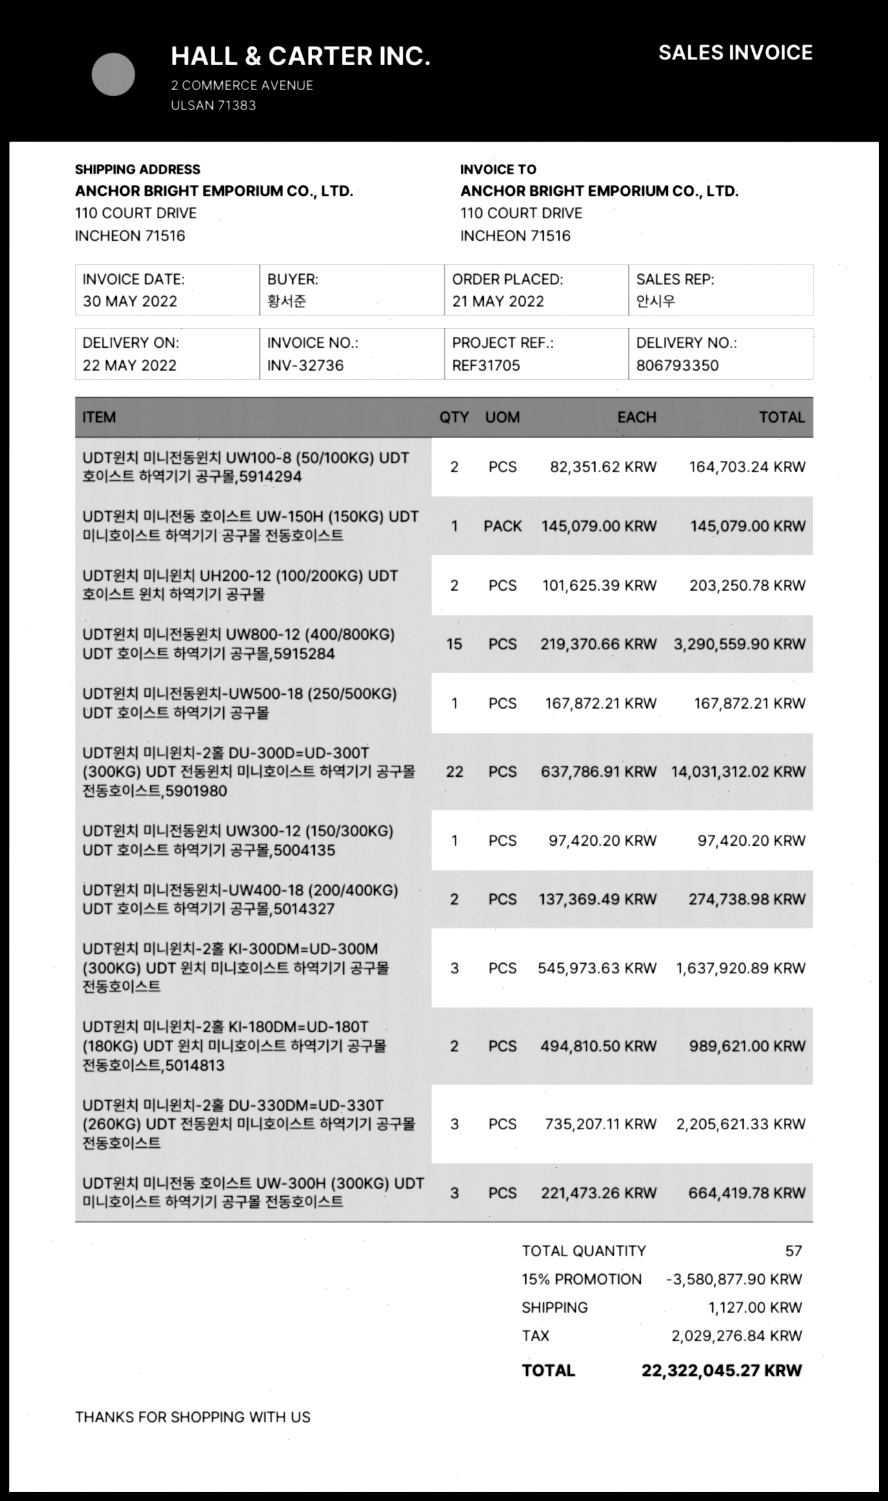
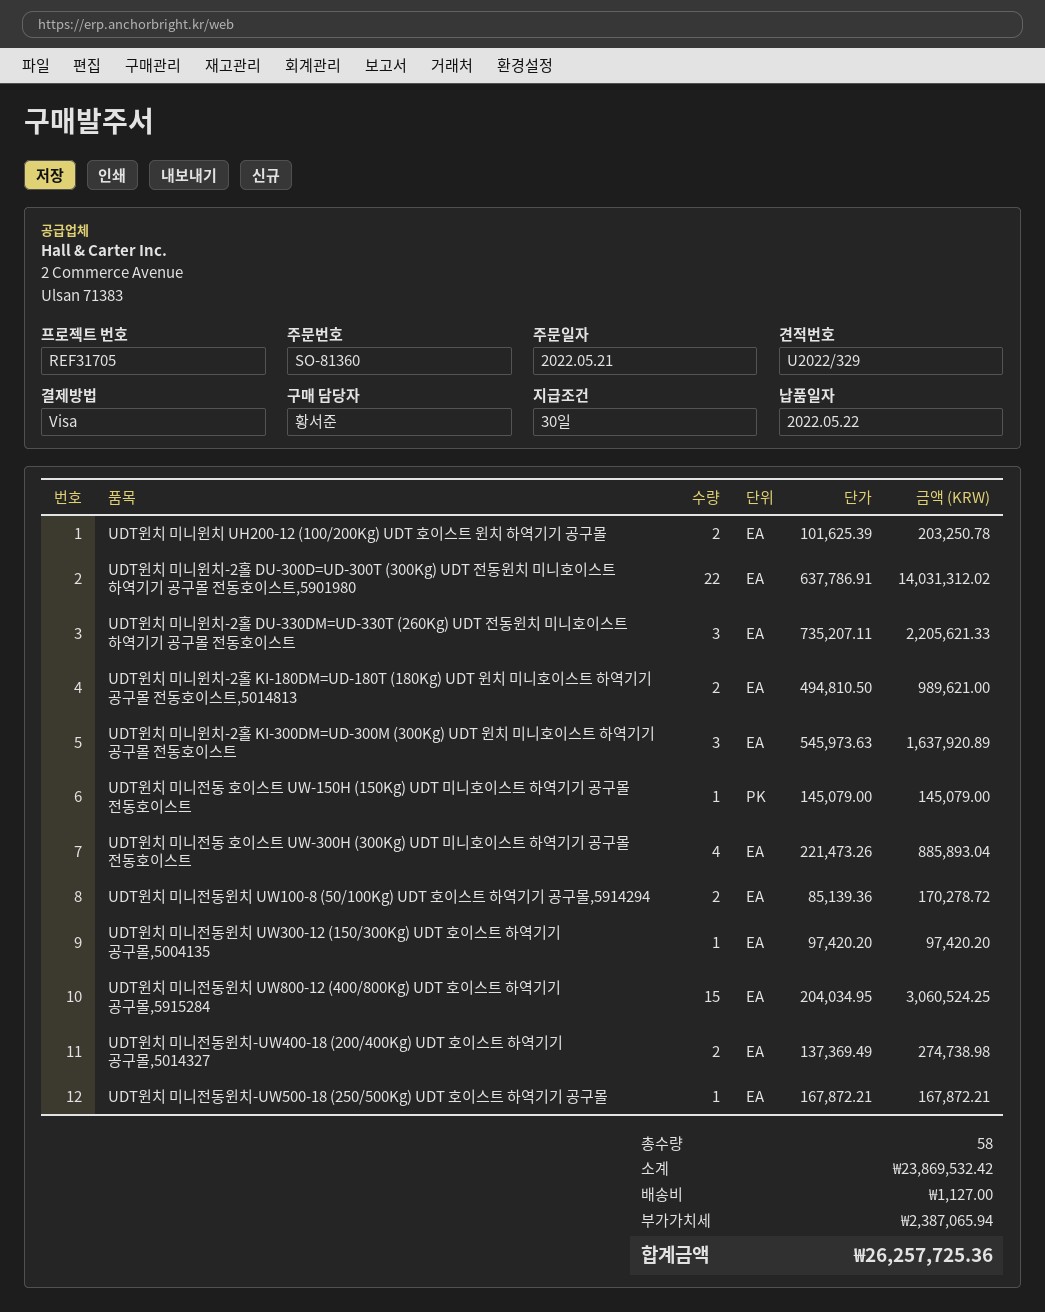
UDT윈치 미니전동윈치 UW100-8 (50/100KG) UDT 호이스트 하역기기 공구몰,5914294: 2 x 82351.62 = 164703.24 -> 2 x 85139.36 = 170278.72
UDT윈치 미니전동윈치 UW800-12 (400/800KG) UDT 호이스트 하역기기 공구몰,5915284: 15 x 219370.66 = 3290559.90 -> 15 x 204034.95 = 3060524.25
UDT윈치 미니전동 호이스트 UW-300H (300KG) UDT 미니호이스트 하역기기 공구몰 전동호이스트: 3 x 221473.26 = 664419.78 -> 4 x 221473.26 = 885893.04
total quantity: 57 -> 58
discount: 15% = 3580877.90 -> none
tax: 2029276.84 -> 2387065.94
total: 22322045.27 -> 26257725.36

